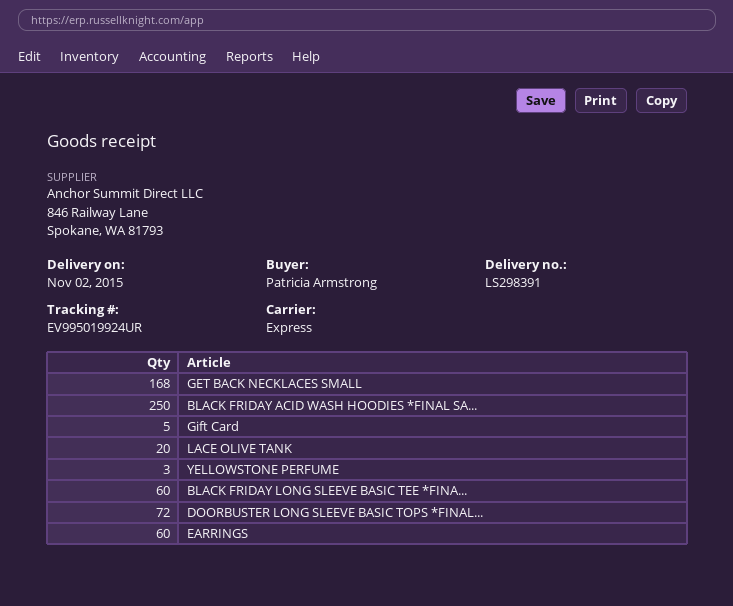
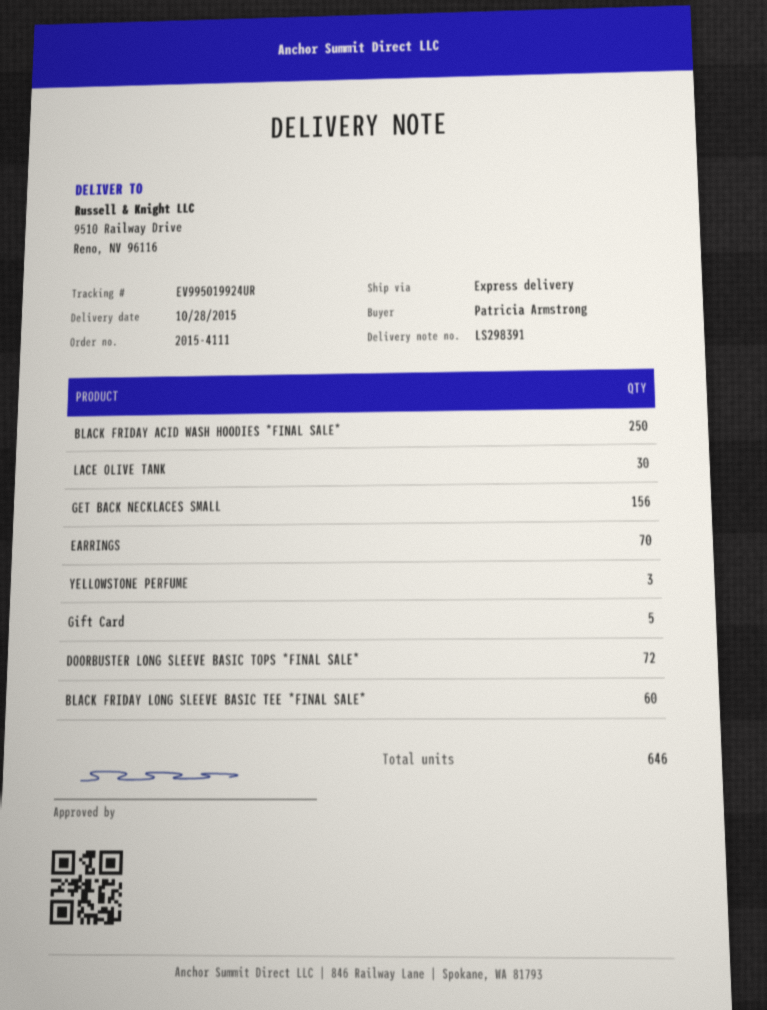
delivery date: 2015-11-02 -> 2015-10-28
GET BACK NECKLACES SMALL: 168 -> 156
LACE OLIVE TANK: 20 -> 30
EARRINGS: 60 -> 70

